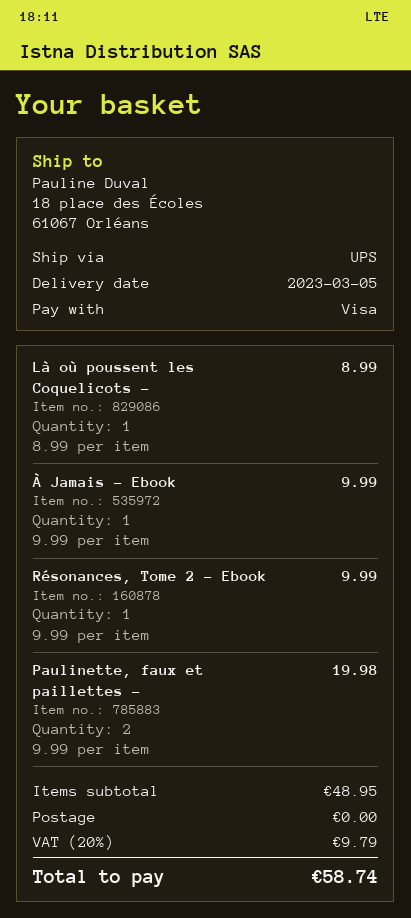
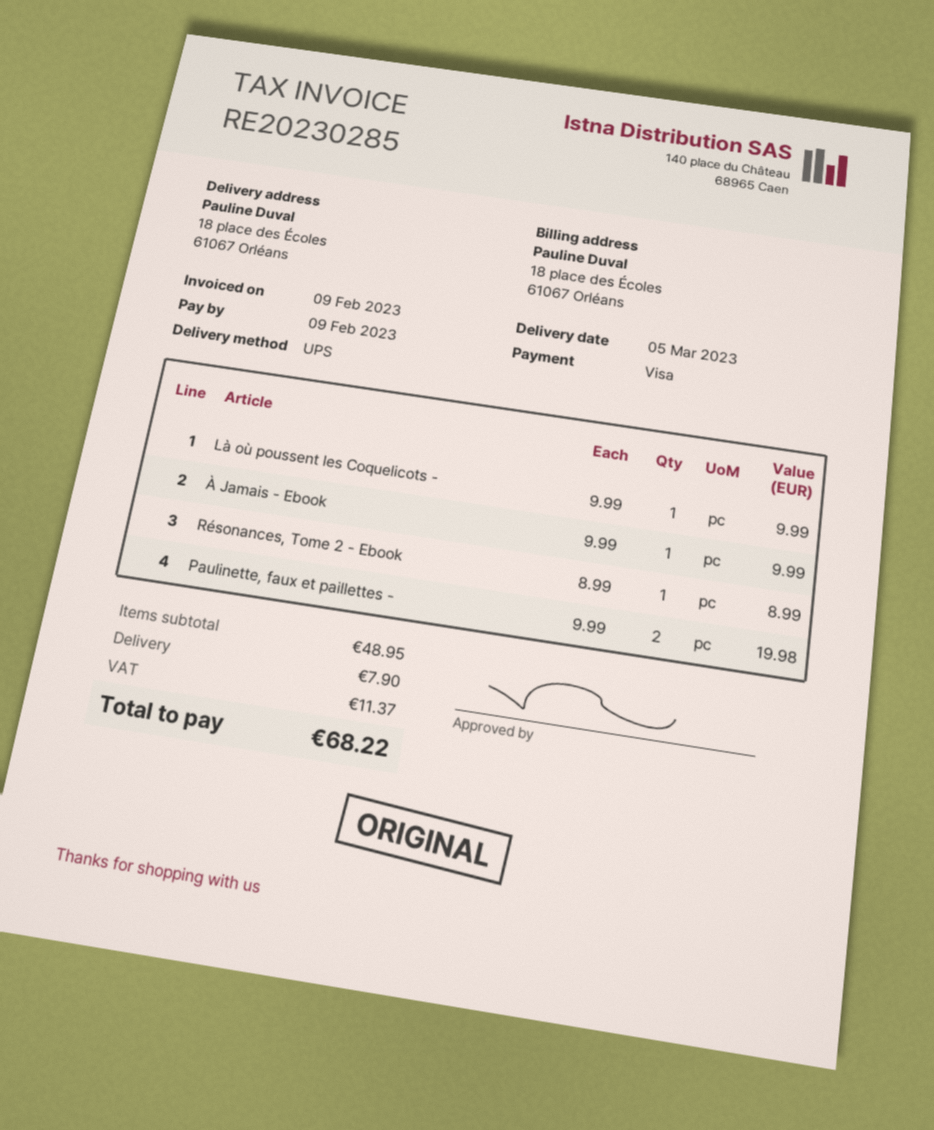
Là où poussent les Coquelicots -: 1 x 8.99 = 8.99 -> 1 x 9.99 = 9.99
Résonances, Tome 2 - Ebook: 1 x 9.99 = 9.99 -> 1 x 8.99 = 8.99
shipping: 0.00 -> 7.90
tax: 9.79 -> 11.37
total: 58.74 -> 68.22

